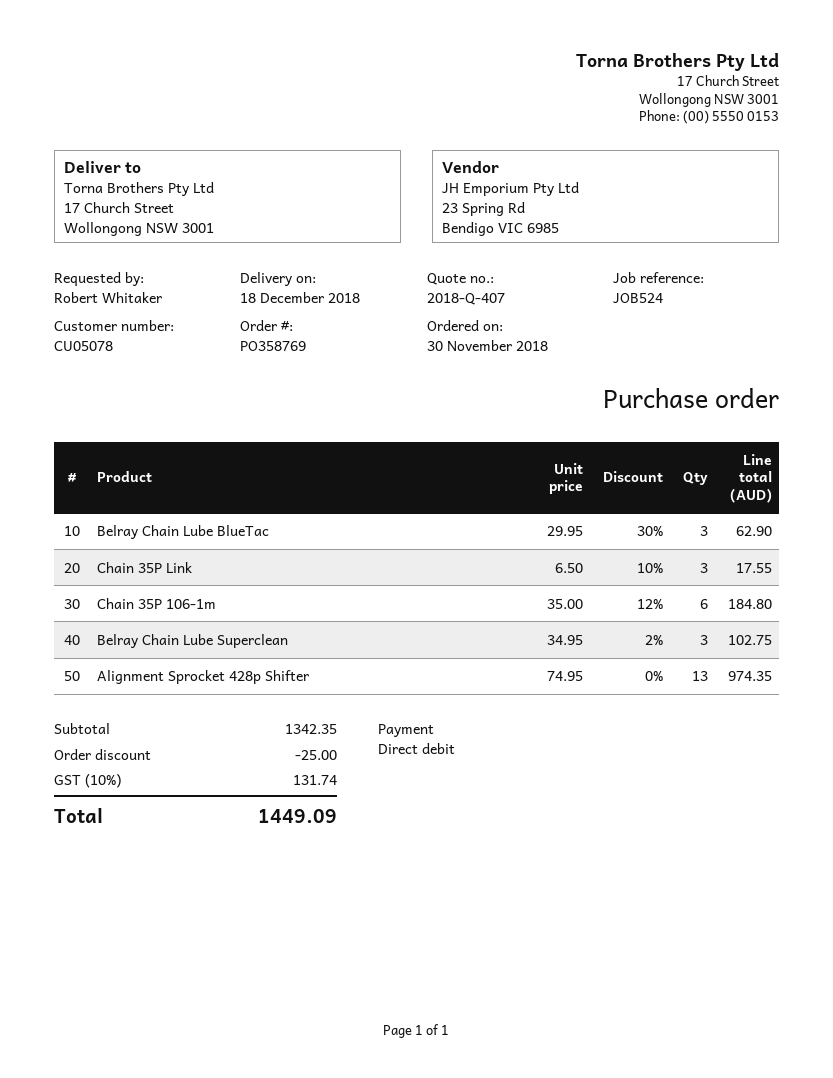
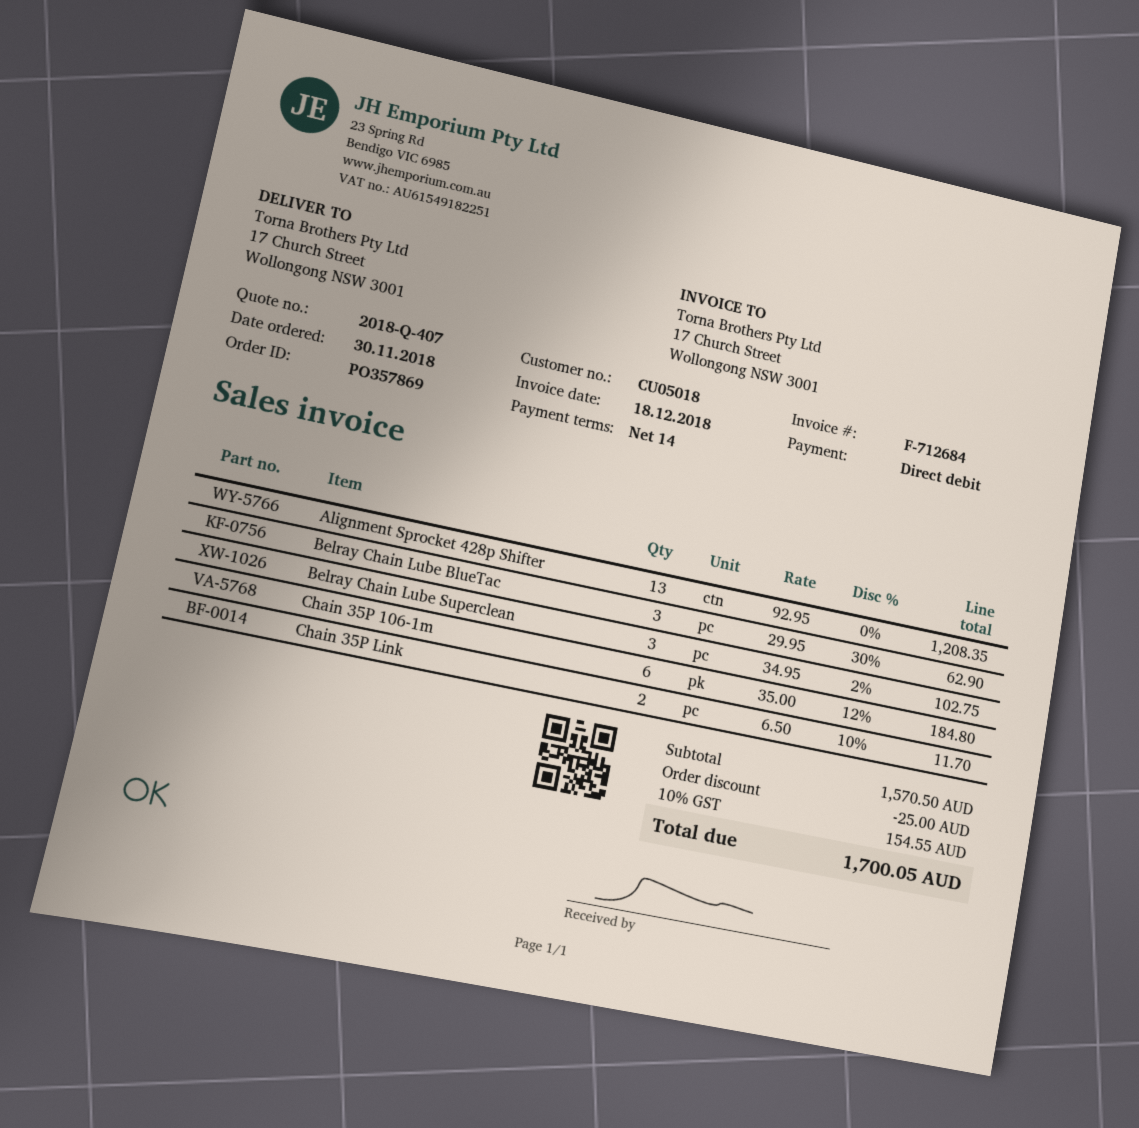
order number: PO358769 -> PO357869
customer number: CU05078 -> CU05018
Chain 35P Link: 3 x 6.50 - 10% = 17.55 -> 2 x 6.50 - 10% = 11.70
Alignment Sprocket 428p Shifter: 13 x 74.95 = 974.35 -> 13 x 92.95 = 1208.35
subtotal: 1342.35 -> 1570.50
tax: 10% = 131.74 -> 10% = 154.55
total: 1449.09 -> 1700.05

